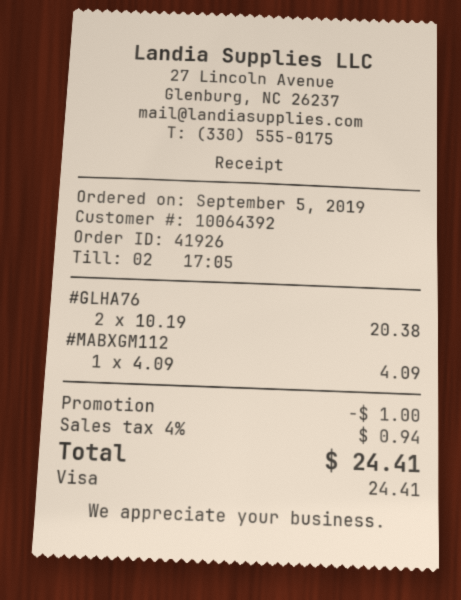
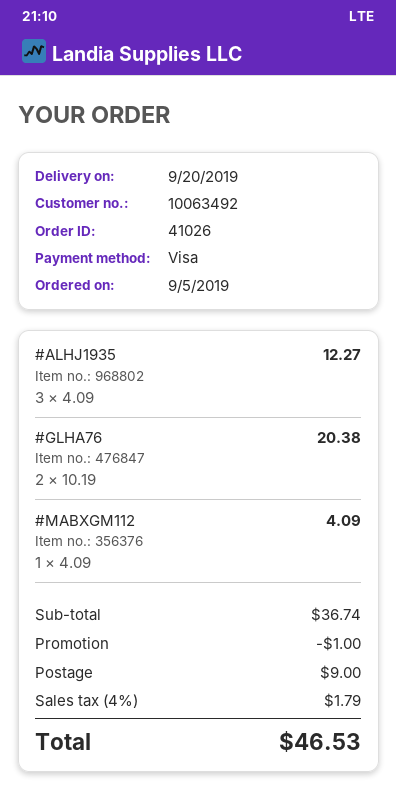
order number: 41926 -> 41026
customer number: 10064392 -> 10063492
#ALHJ1935: none -> 3 x 4.09 = 12.27
shipping: none -> 9.00
tax: 4% = 0.94 -> 4% = 1.79
total: 24.41 -> 46.53

